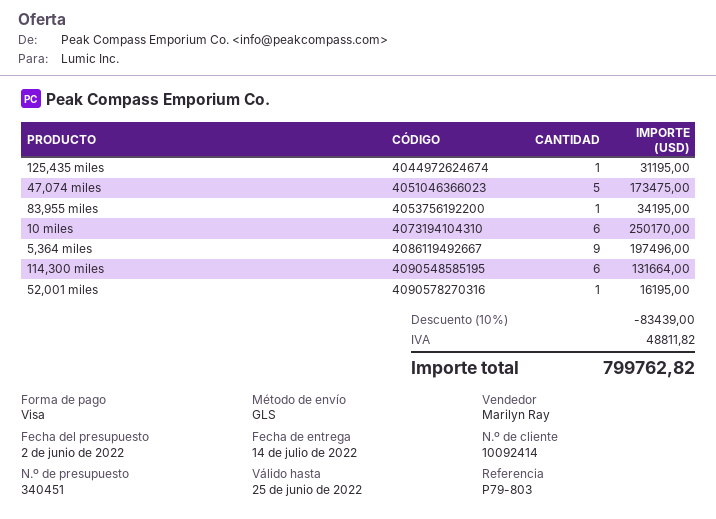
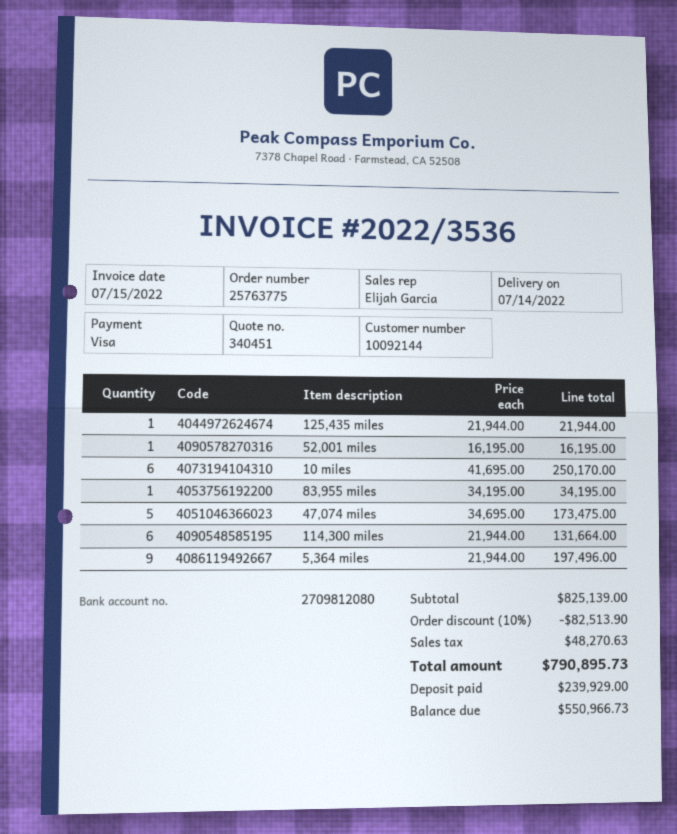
customer number: 10092414 -> 10092144
sales rep: Marilyn Ray -> Elijah Garcia
125,435 miles: 1 for 31195.00 -> 1 for 21944.00
discount: 10% = 83439.00 -> 10% = 82513.90
tax: 48811.82 -> 48270.63
total: 799762.82 -> 790895.73

